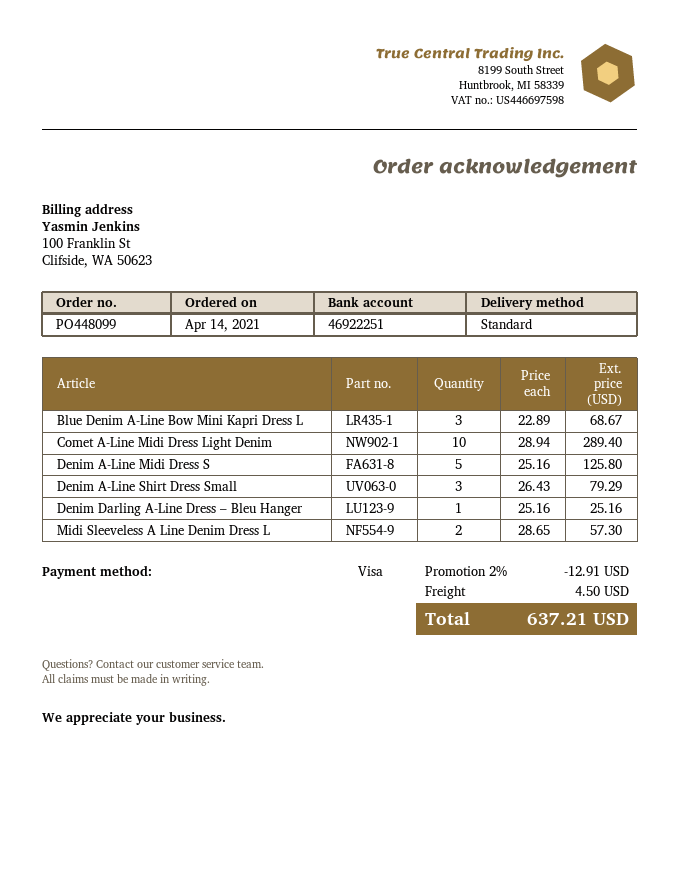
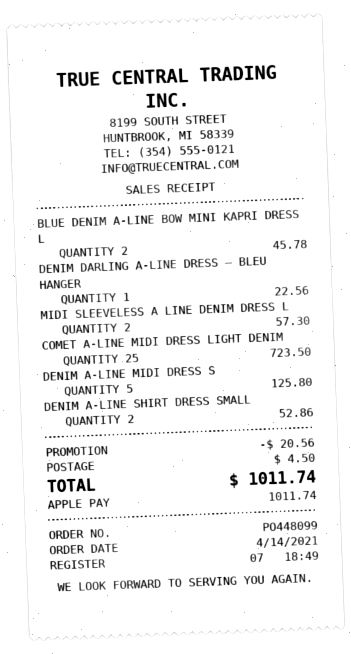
payment method: Visa -> Apple Pay
Blue Denim A-Line Bow Mini Kapri Dress L: 3 for 68.67 -> 2 for 45.78
Comet A-Line Midi Dress Light Denim: 10 for 289.40 -> 25 for 723.50
Denim A-Line Shirt Dress Small: 3 for 79.29 -> 2 for 52.86
Denim Darling A-Line Dress – Bleu Hanger: 1 for 25.16 -> 1 for 22.56
discount: 12.91 -> 20.56
total: 637.21 -> 1011.74

